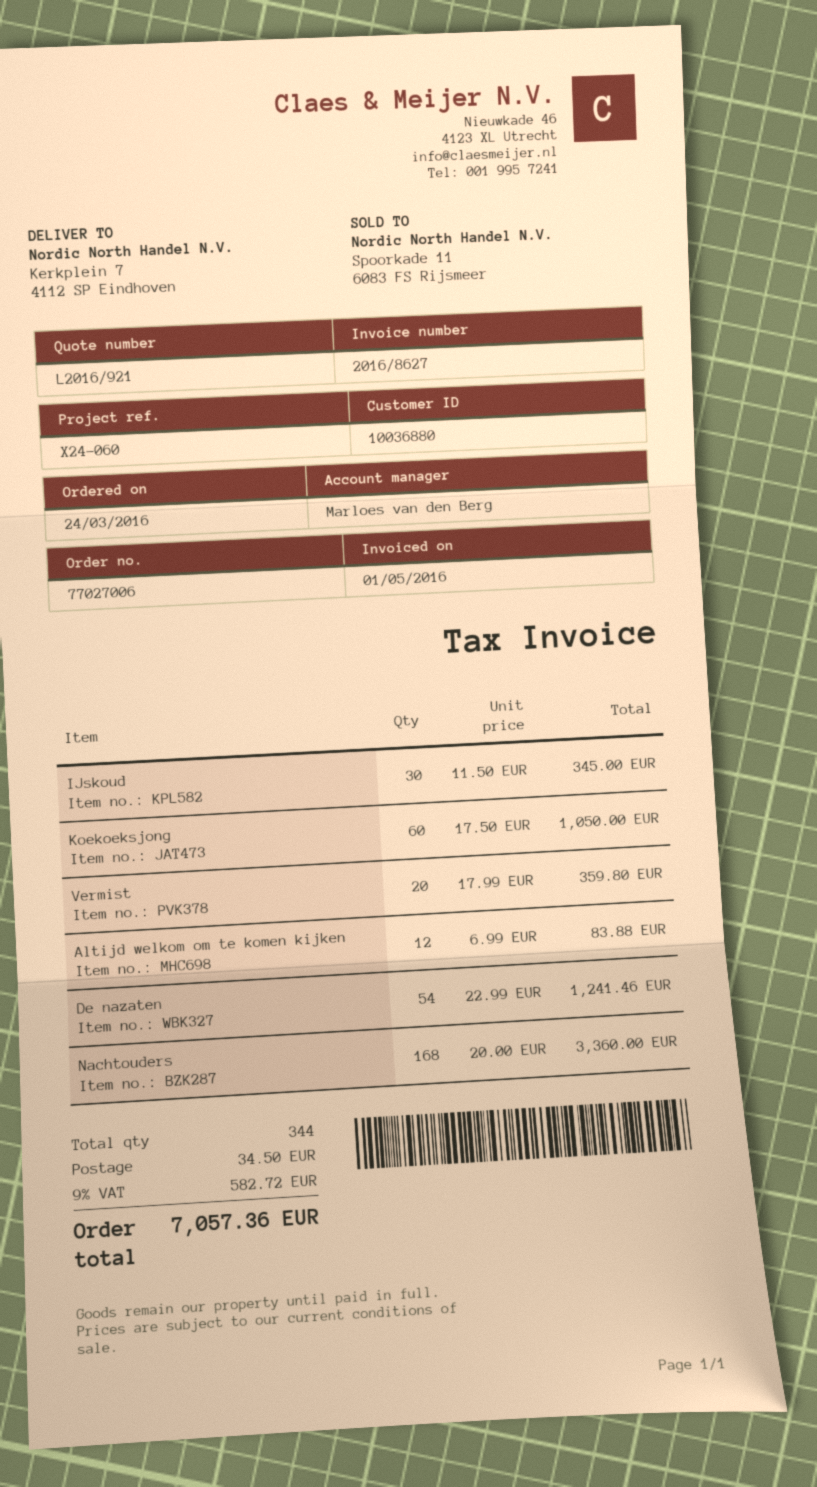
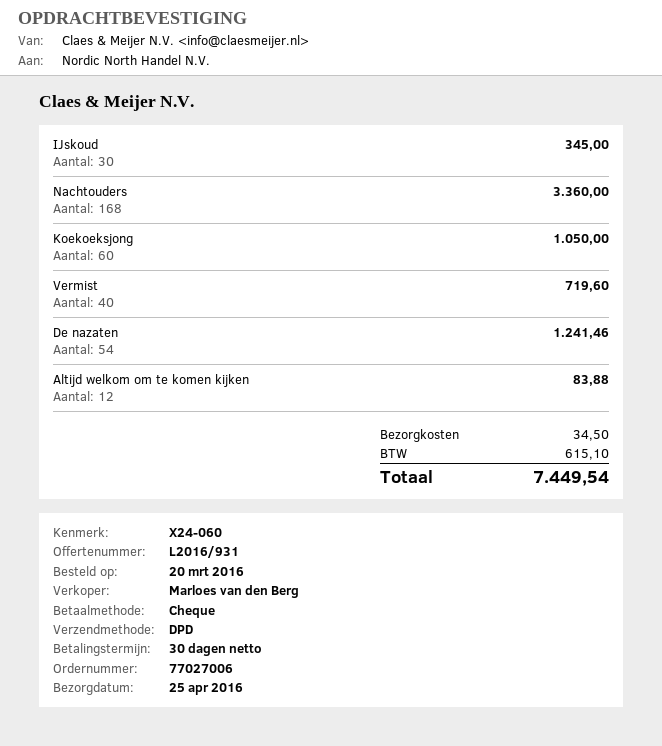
quote number: L2016/921 -> L2016/931
order date: 2016-03-24 -> 2016-03-20
Vermist: 20 for 359.80 -> 40 for 719.60
tax: 582.72 -> 615.10
total: 7057.36 -> 7449.54

